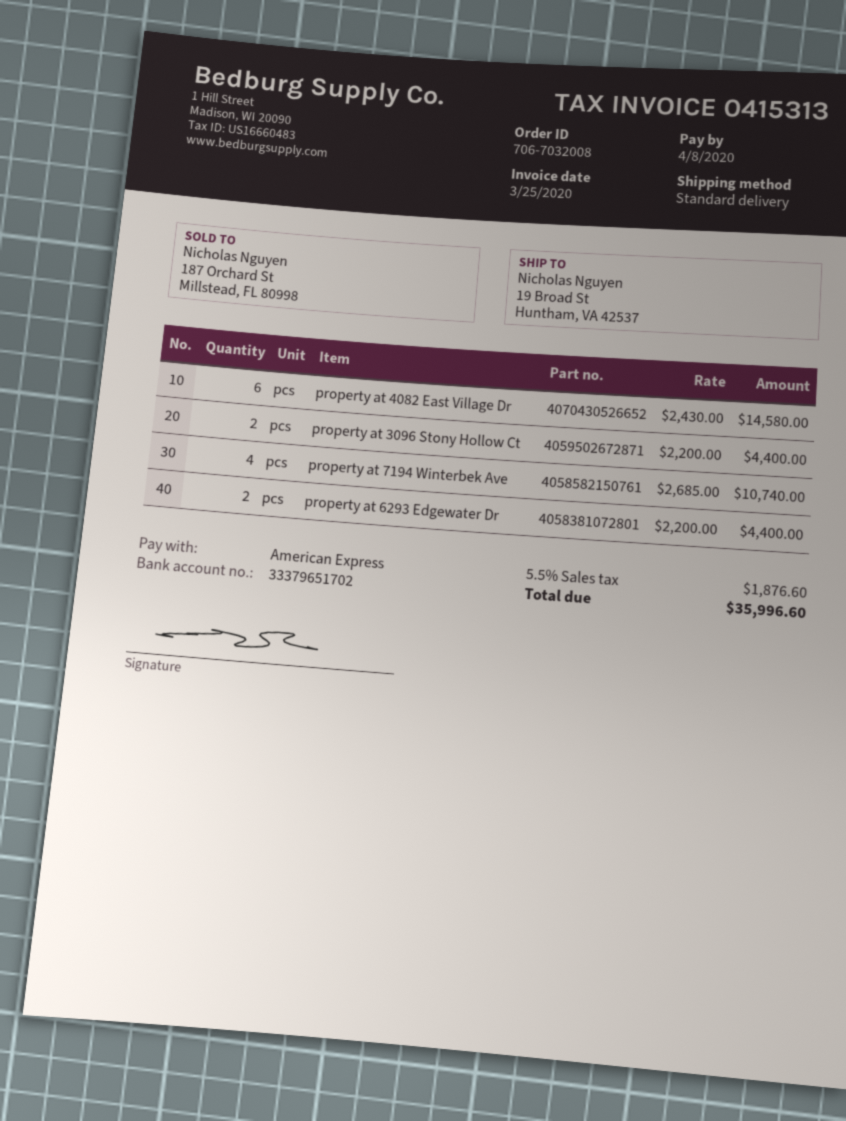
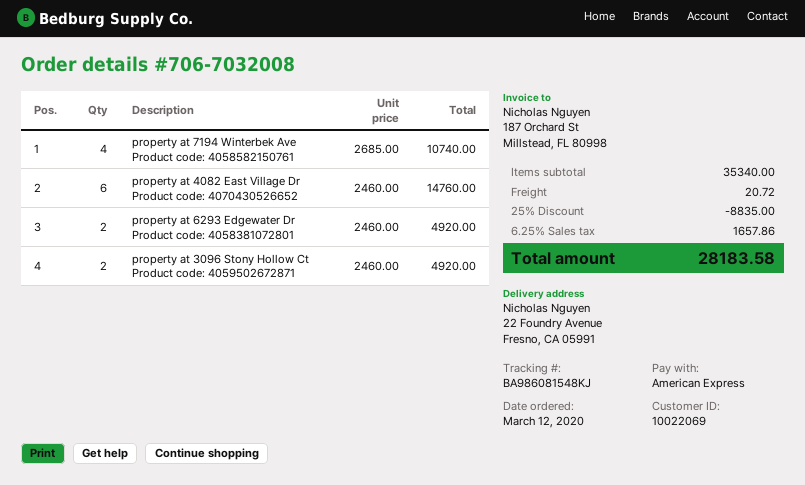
ship to: 19 Broad St, Huntham, VA 42537 -> 22 Foundry Avenue, Fresno, CA 05991
property at 4082 East Village Dr: 6 x 2430.00 = 14580.00 -> 6 x 2460.00 = 14760.00
property at 3096 Stony Hollow Ct: 2 x 2200.00 = 4400.00 -> 2 x 2460.00 = 4920.00
property at 6293 Edgewater Dr: 2 x 2200.00 = 4400.00 -> 2 x 2460.00 = 4920.00
discount: none -> 25% = 8835.00
shipping: none -> 20.72
tax: 5.5% = 1876.60 -> 6.25% = 1657.86
total: 35996.60 -> 28183.58

